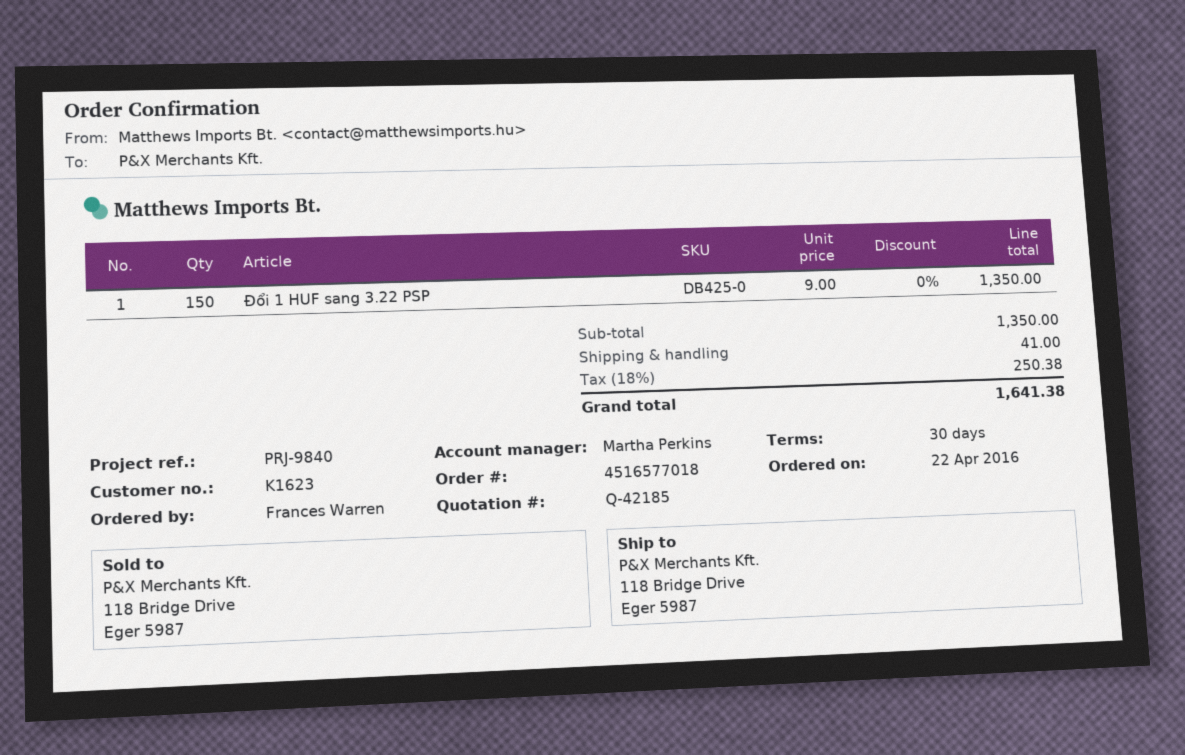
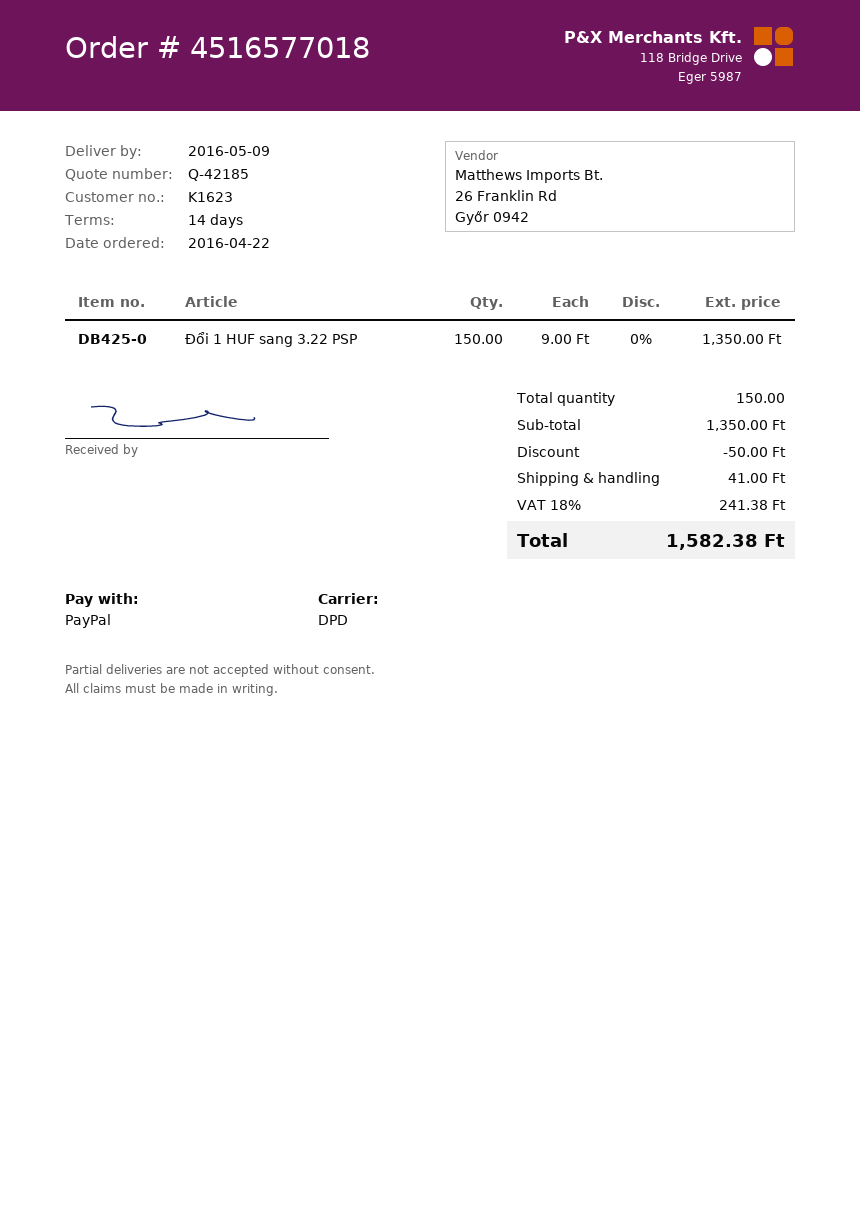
payment terms: 30 days -> 14 days
discount: none -> 50.00
tax: 18% = 250.38 -> 18% = 241.38
total: 1641.38 -> 1582.38

